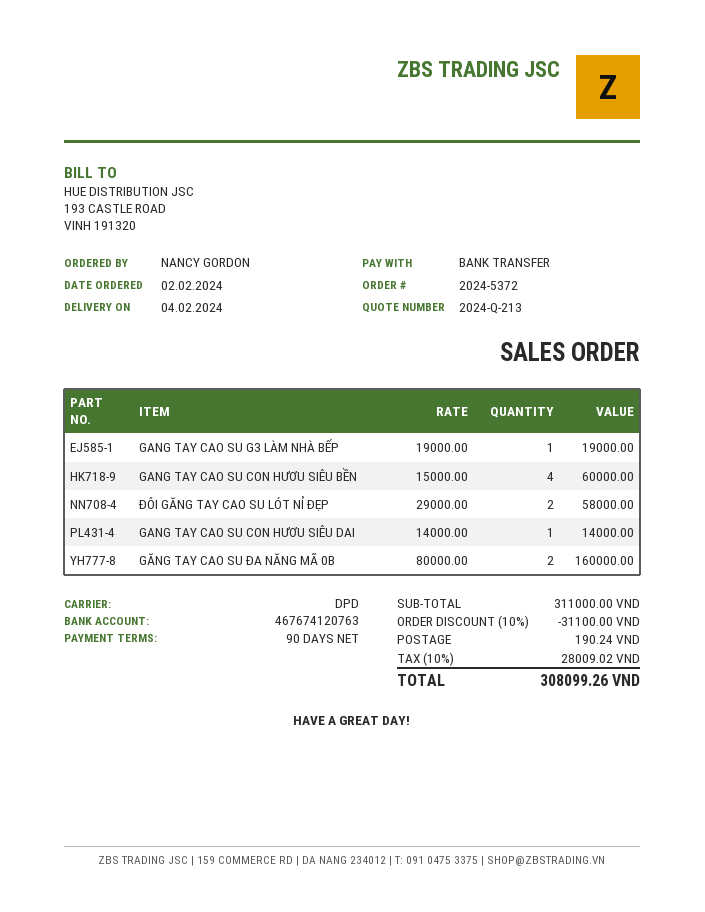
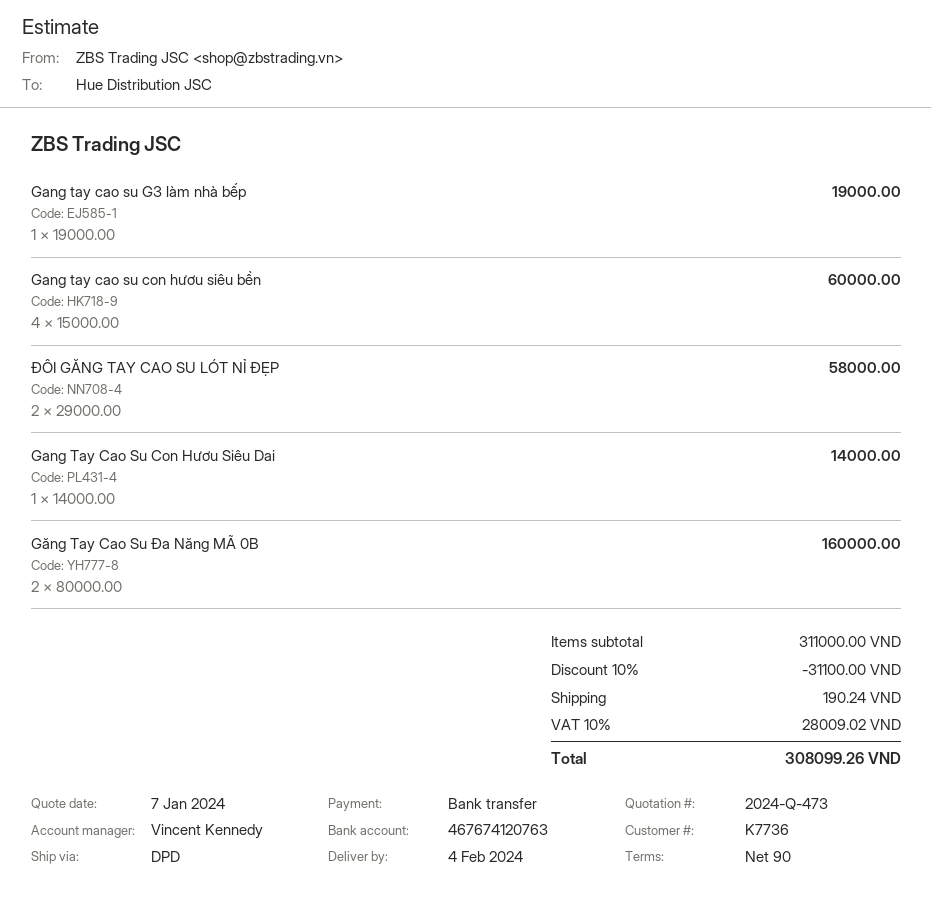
quote number: 2024-Q-213 -> 2024-Q-473

